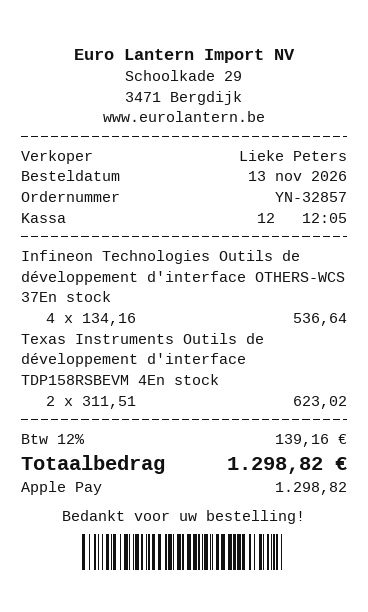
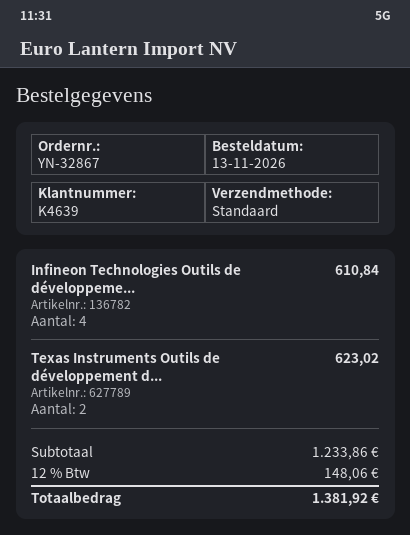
order number: YN-32857 -> YN-32867
Infineon Technologies Outils de développement d'interface OTHERS-WCS 37En stock: 4 for 536.64 -> 4 for 610.84
tax: 12% = 139.16 -> 12% = 148.06
total: 1298.82 -> 1381.92

